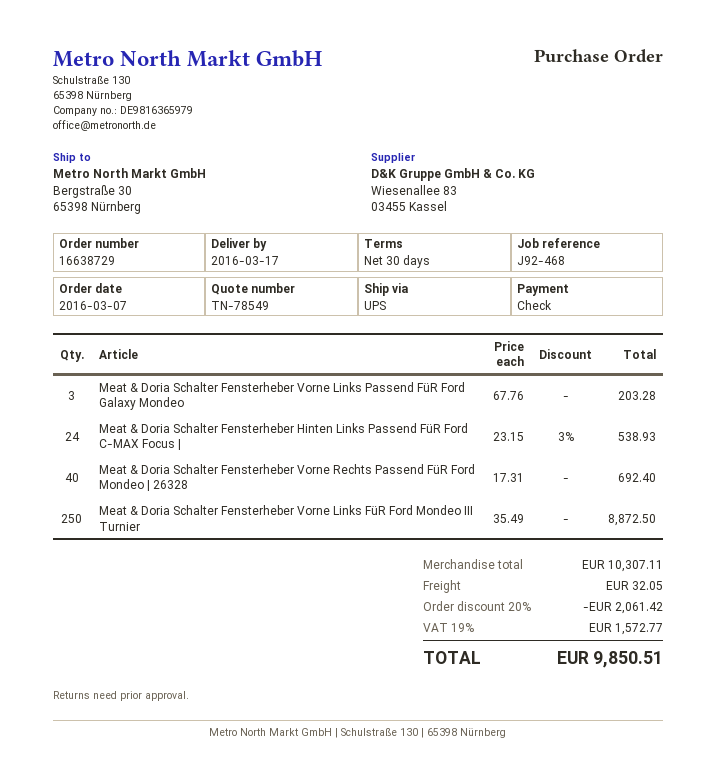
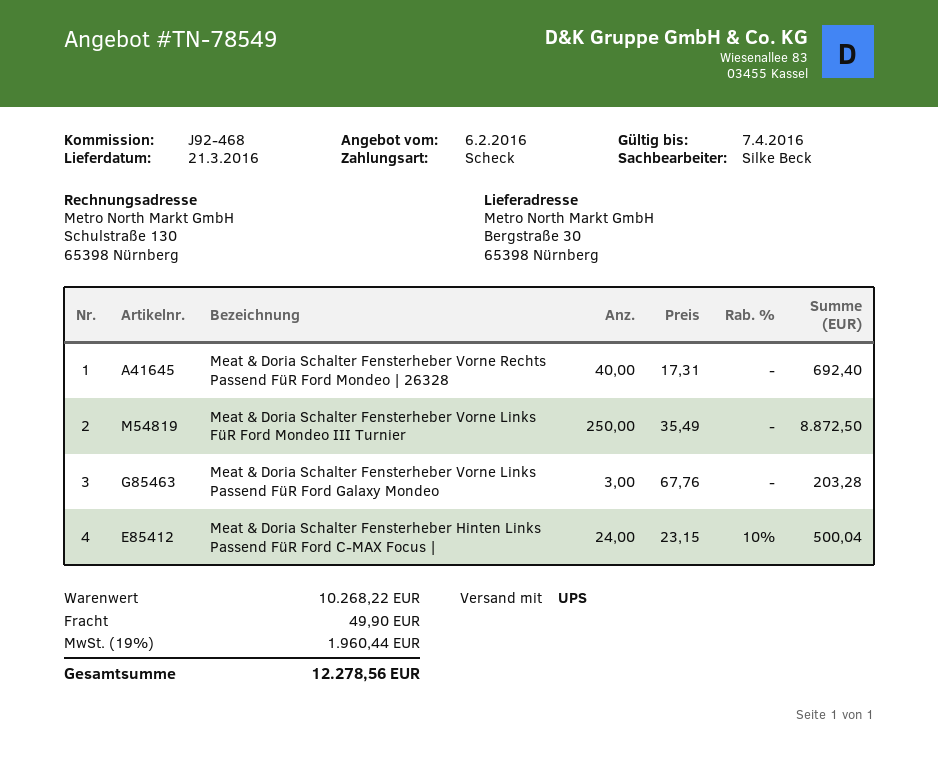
delivery date: 2016-03-17 -> 2016-03-21
Meat & Doria Schalter Fensterheber Hinten Links Passend FüR Ford C-MAX Focus |: 24 x 23.15 - 3% = 538.93 -> 24 x 23.15 - 10% = 500.04
subtotal: 10307.11 -> 10268.22
discount: 20% = 2061.42 -> none
shipping: 32.05 -> 49.90
tax: 19% = 1572.77 -> 19% = 1960.44
total: 9850.51 -> 12278.56

